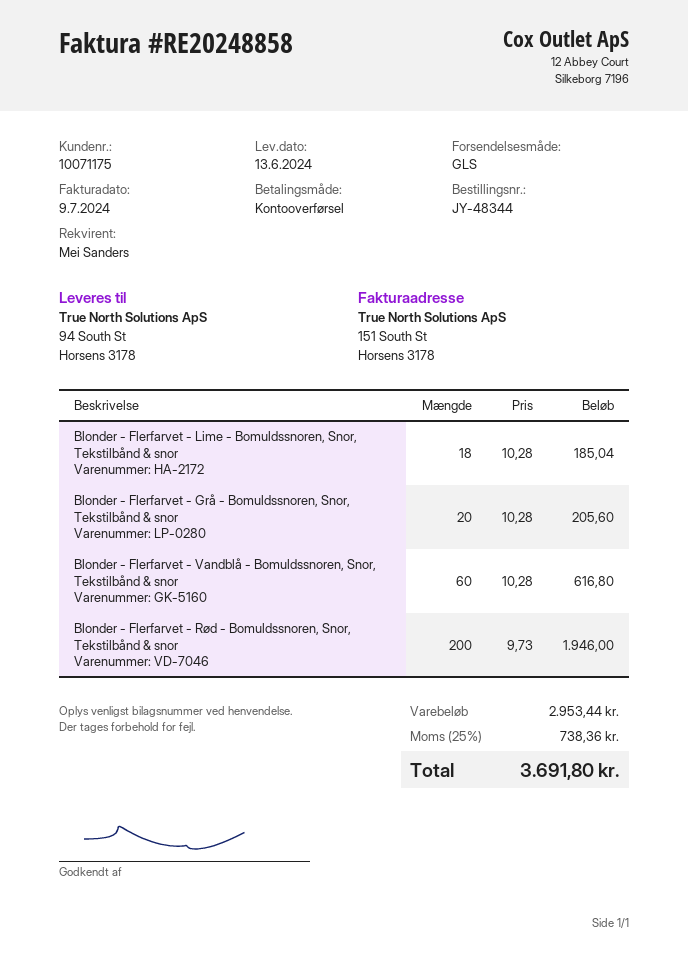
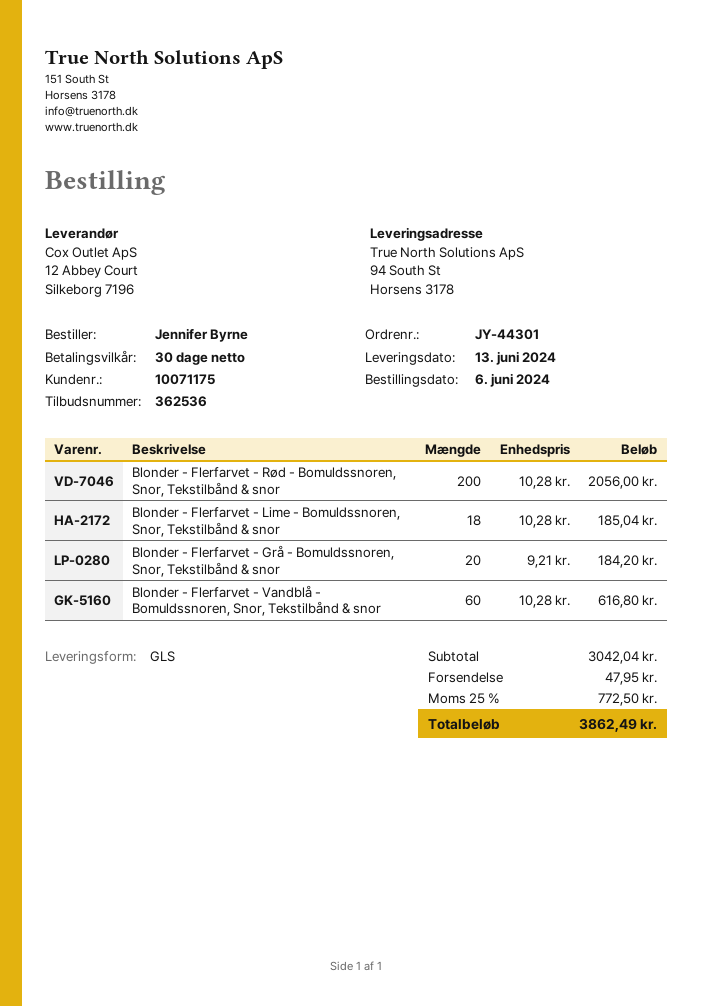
order number: JY-48344 -> JY-44301
ordered by: Mei Sanders -> Jennifer Byrne
Blonder - Flerfarvet - Grå - Bomuldssnoren, Snor, Tekstilbånd & snor: 20 x 10.28 = 205.60 -> 20 x 9.21 = 184.20
Blonder - Flerfarvet - Rød - Bomuldssnoren, Snor, Tekstilbånd & snor: 200 x 9.73 = 1946.00 -> 200 x 10.28 = 2056.00
subtotal: 2953.44 -> 3042.04
shipping: none -> 47.95
tax: 25% = 738.36 -> 25% = 772.50
total: 3691.80 -> 3862.49

